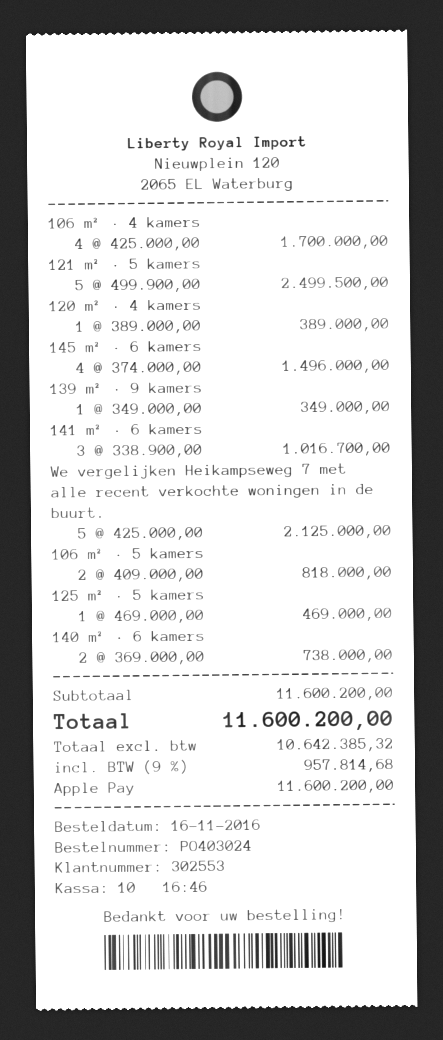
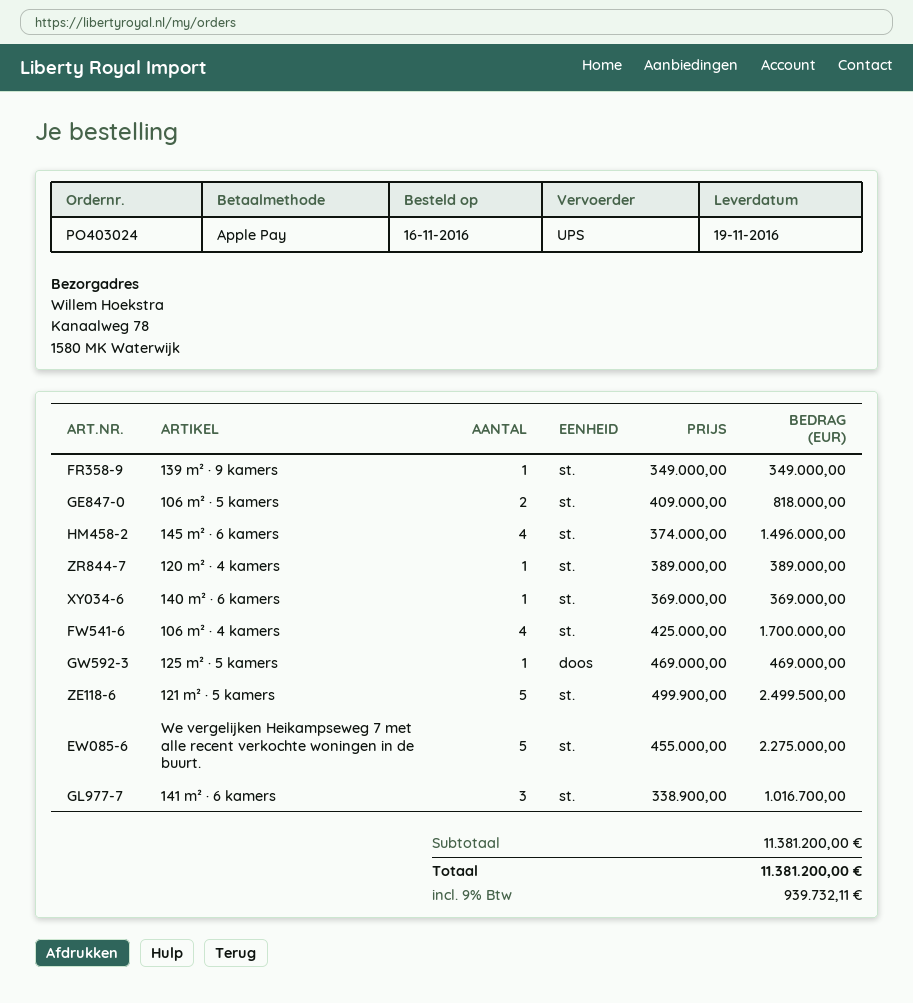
We vergelijken Heikampseweg 7 met alle recent verkochte woningen in de buurt.: 5 x 425000.00 = 2125000.00 -> 5 x 455000.00 = 2275000.00
140 m² · 6 kamers: 2 x 369000.00 = 738000.00 -> 1 x 369000.00 = 369000.00
subtotal: 11600200.00 -> 11381200.00
tax: 9% = 957814.68 -> 9% = 939732.11
total: 11600200.00 -> 11381200.00

